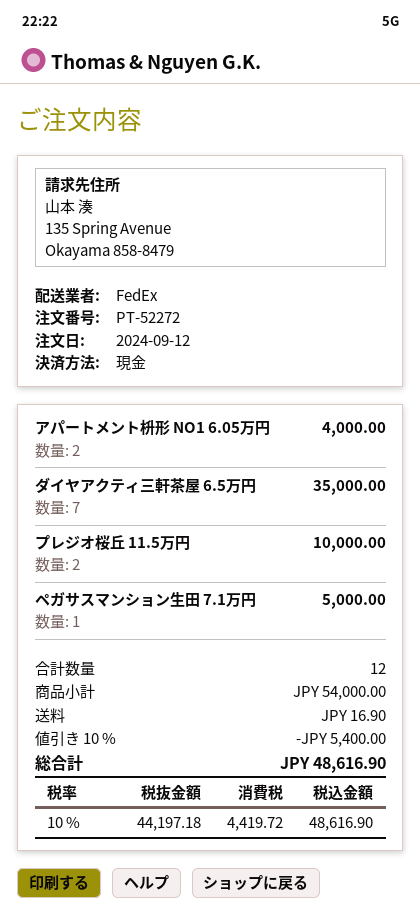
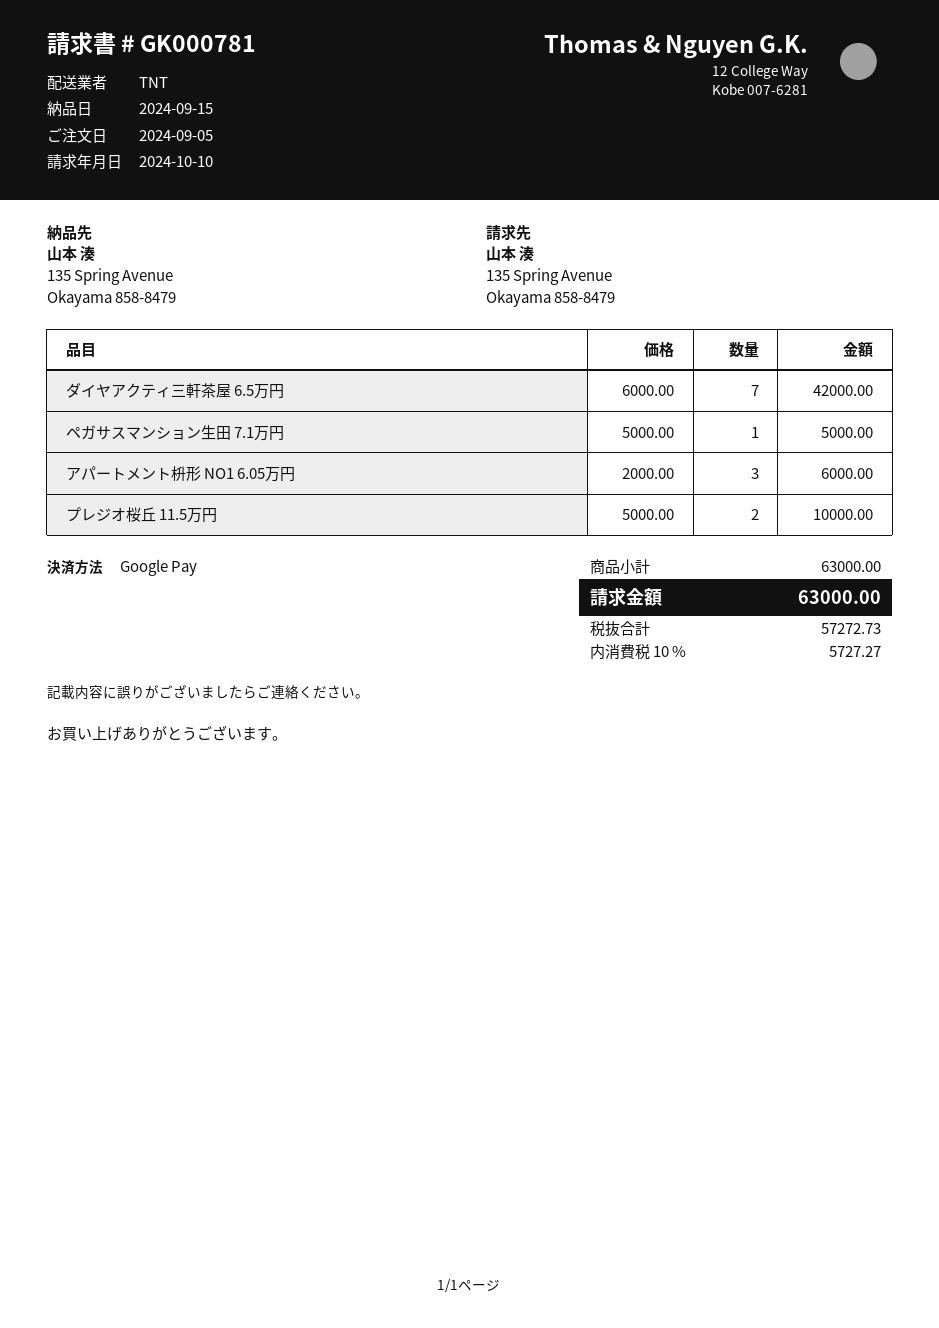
order date: 2024-09-12 -> 2024-09-05
payment method: cash -> Google Pay
shipping method: FedEx -> TNT
アパートメント枡形 NO1 6.05万円: 2 for 4000.00 -> 3 for 6000.00
ダイヤアクティ三軒茶屋 6.5万円: 7 for 35000.00 -> 7 for 42000.00
subtotal: 54000.00 -> 63000.00
discount: 10% = 5400.00 -> none
shipping: 16.90 -> none
net: 44197.18 -> 57272.73
tax: 10% = 4419.72 -> 10% = 5727.27
total: 48616.90 -> 63000.00

